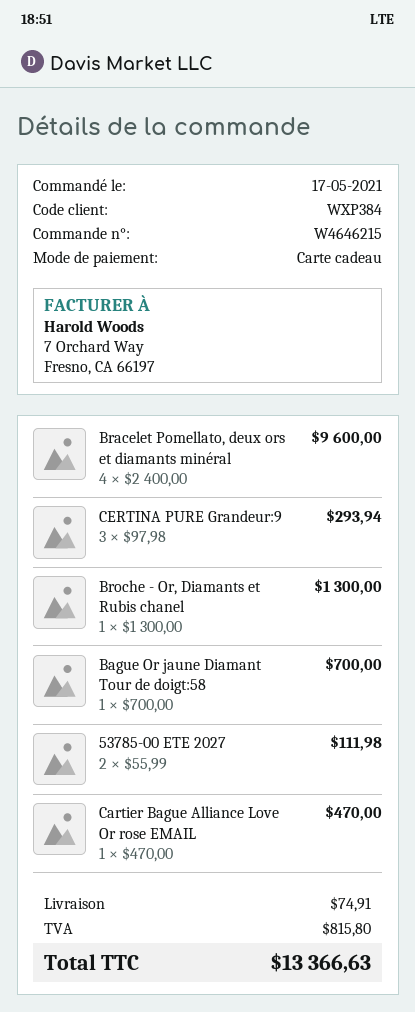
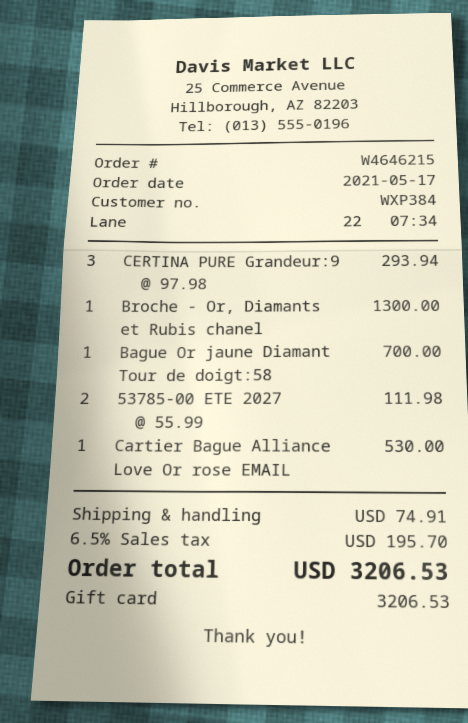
Bracelet Pomellato, deux ors et diamants minéral: 4 x 2400.00 = 9600.00 -> none
Cartier Bague Alliance Love Or rose EMAIL: 1 x 470.00 = 470.00 -> 1 x 530.00 = 530.00
tax: 815.80 -> 195.70
total: 13366.63 -> 3206.53

